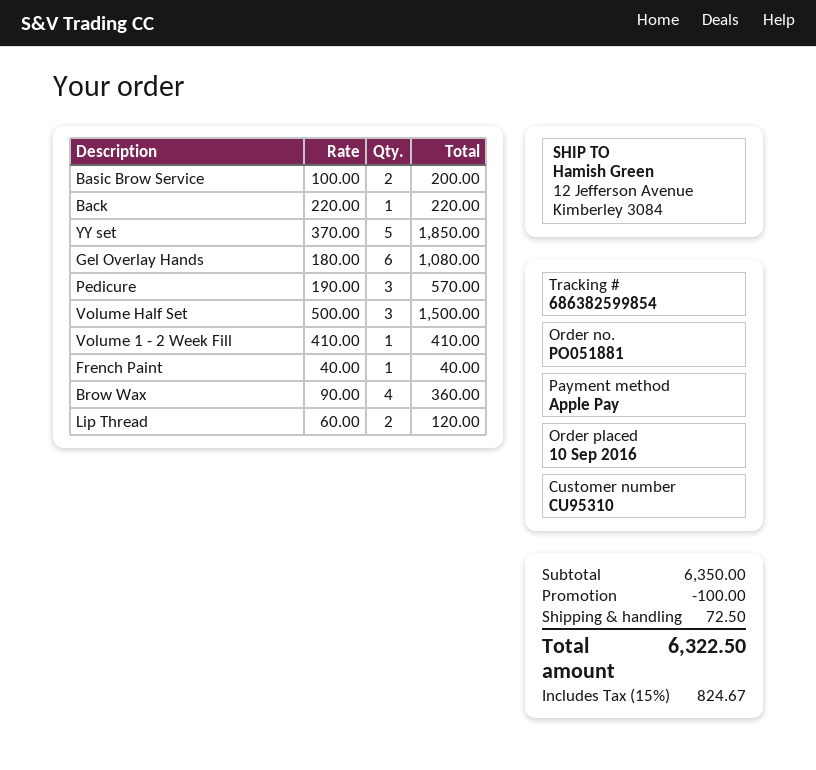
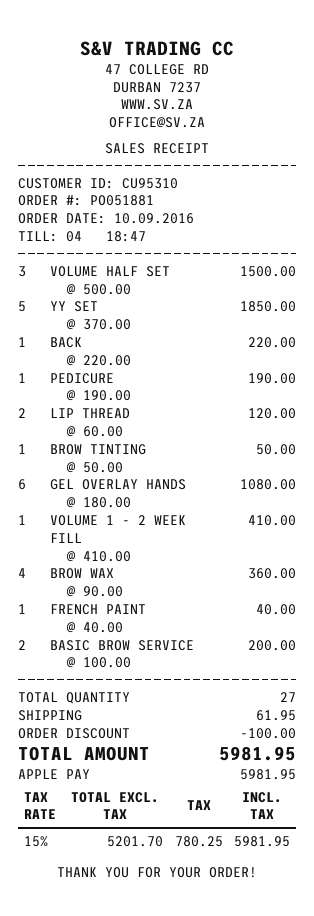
Pedicure: 3 x 190.00 = 570.00 -> 1 x 190.00 = 190.00
BROW TINTING: none -> 1 x 50.00 = 50.00
shipping: 72.50 -> 61.95
tax: 15% = 824.67 -> 15% = 780.25
total: 6322.50 -> 5981.95

